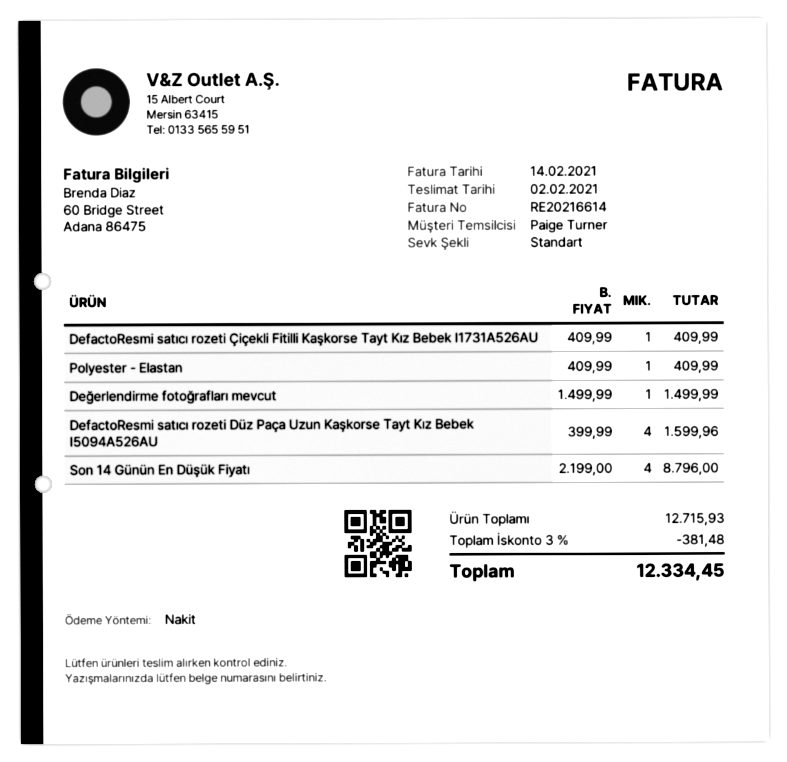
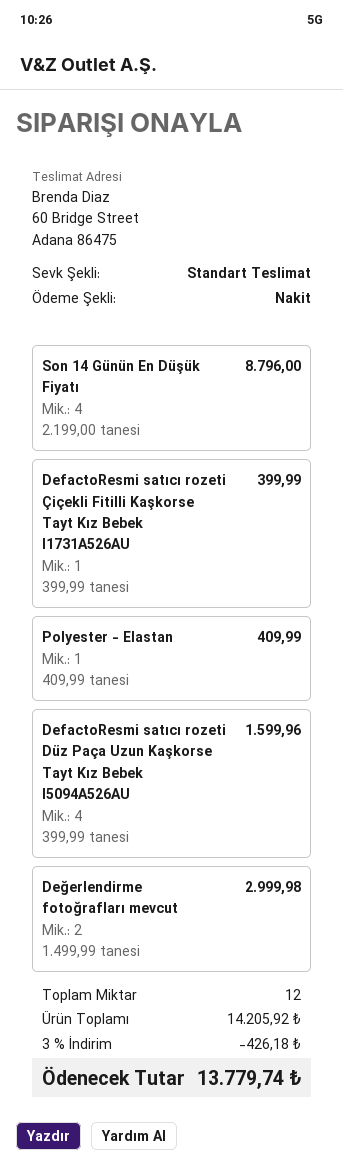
DefactoResmi satıcı rozeti Çiçekli Fitilli Kaşkorse Tayt Kız Bebek I1731A526AU: 1 x 409.99 = 409.99 -> 1 x 399.99 = 399.99
Değerlendirme fotoğrafları mevcut: 1 x 1499.99 = 1499.99 -> 2 x 1499.99 = 2999.98
subtotal: 12715.93 -> 14205.92
discount: 3% = 381.48 -> 3% = 426.18
total: 12334.45 -> 13779.74

